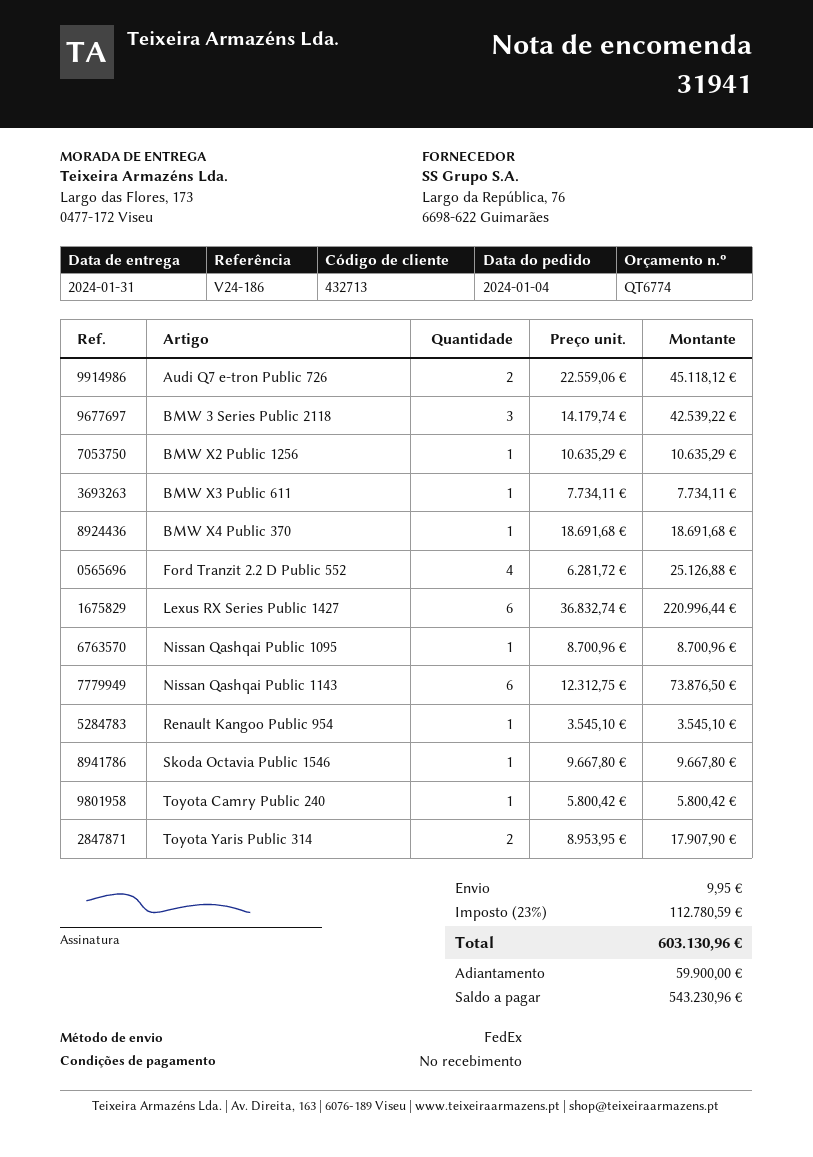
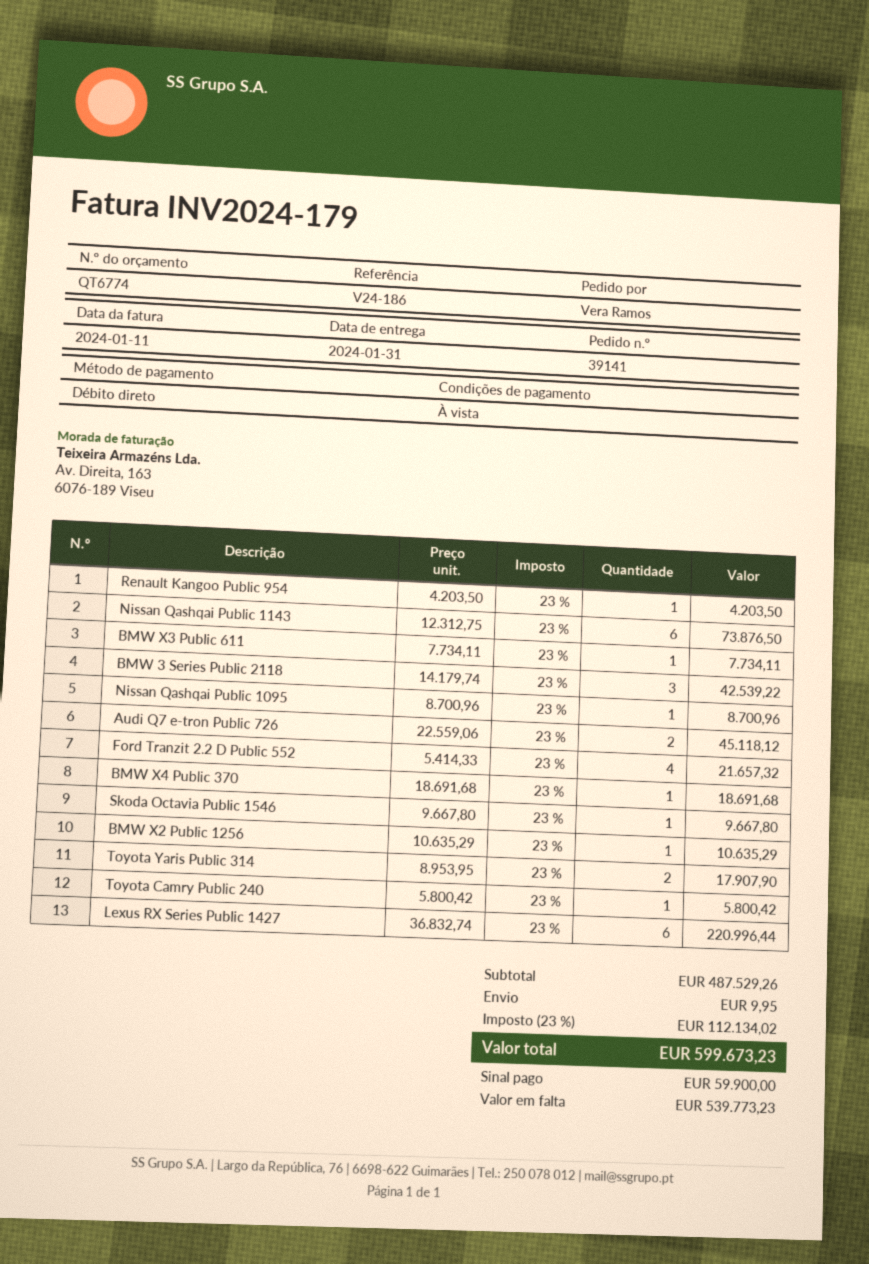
order number: 31941 -> 39141
Ford Tranzit 2.2 D Public 552: 4 x 6281.72 = 25126.88 -> 4 x 5414.33 = 21657.32
Renault Kangoo Public 954: 1 x 3545.10 = 3545.10 -> 1 x 4203.50 = 4203.50
tax: 23% = 112780.59 -> 23% = 112134.02
total: 603130.96 -> 599673.23
balance: 543230.96 -> 539773.23

